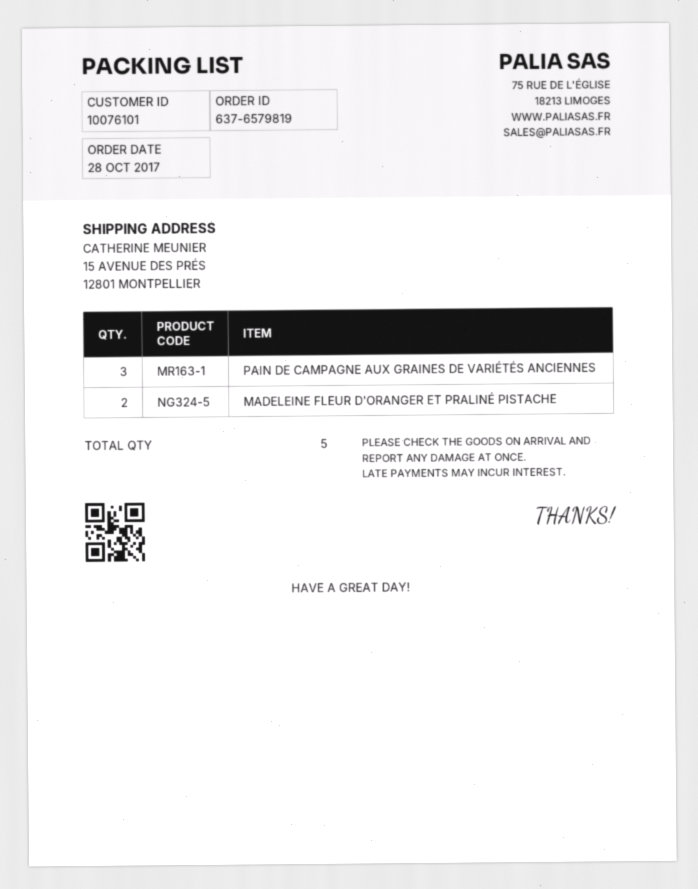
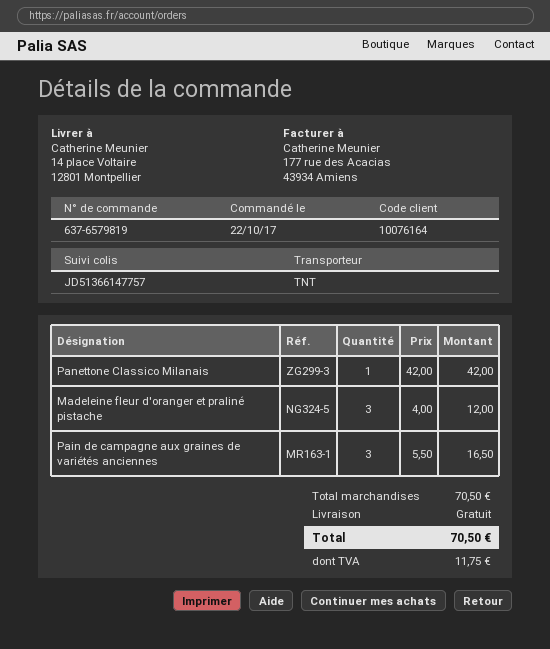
order date: 2017-10-28 -> 2017-10-22
customer number: 10076101 -> 10076164
ship to: 15 AVENUE DES PRÉS, 12801 MONTPELLIER -> 14 place Voltaire, 12801 Montpellier
MADELEINE FLEUR D'ORANGER ET PRALINÉ PISTACHE: 2 -> 3
Panettone Classico Milanais: none -> 1

